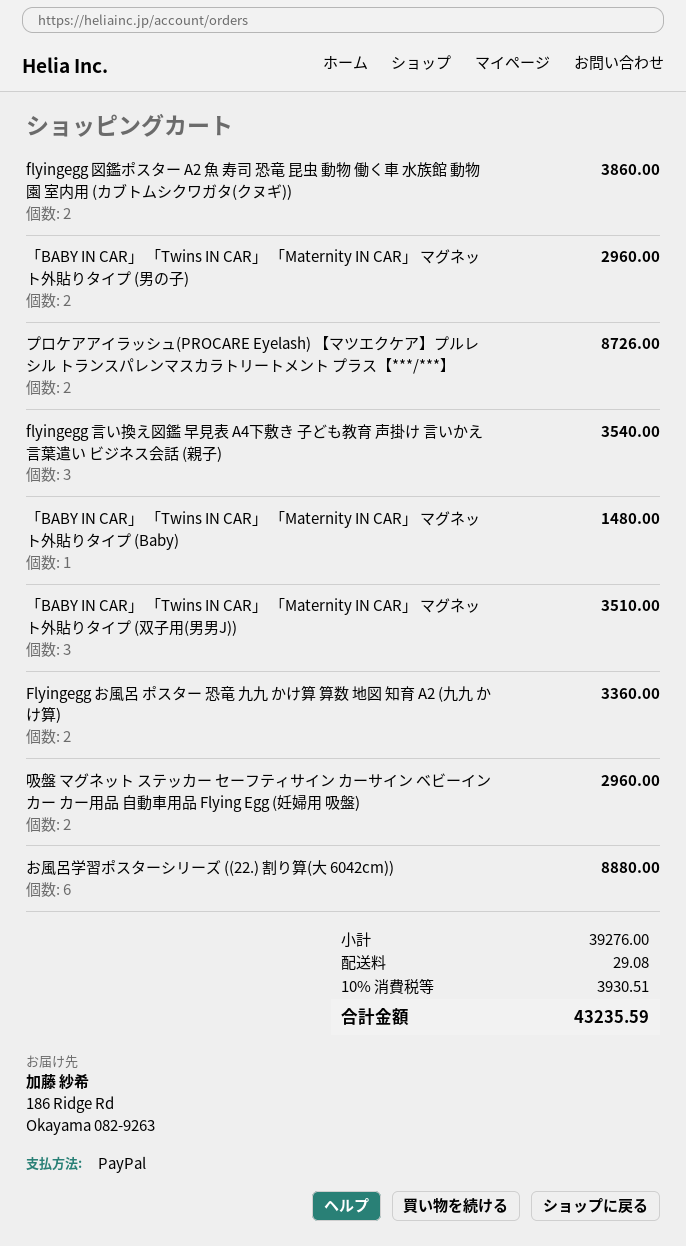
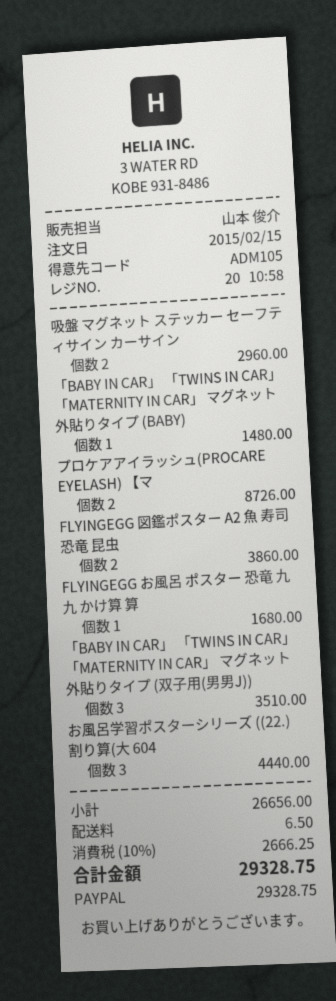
「BABY IN CAR」 「Twins IN CAR」 「Maternity IN CAR」 マグネット外貼りタイプ (男の子): 2 for 2960.00 -> none
flyingegg 言い換え図鑑 早見表 A4下敷き 子ども教育 声掛け 言いかえ 言葉遣い ビジネス会話 (親子): 3 for 3540.00 -> none
Flyingegg お風呂 ポスター 恐竜 九九 かけ算 算数 地図 知育 A2 (九九 かけ算): 2 for 3360.00 -> 1 for 1680.00
お風呂学習ポスターシリーズ ((22.) 割り算(大 6042cm)): 6 for 8880.00 -> 3 for 4440.00
subtotal: 39276.00 -> 26656.00
shipping: 29.08 -> 6.50
tax: 10% = 3930.51 -> 10% = 2666.25
total: 43235.59 -> 29328.75

